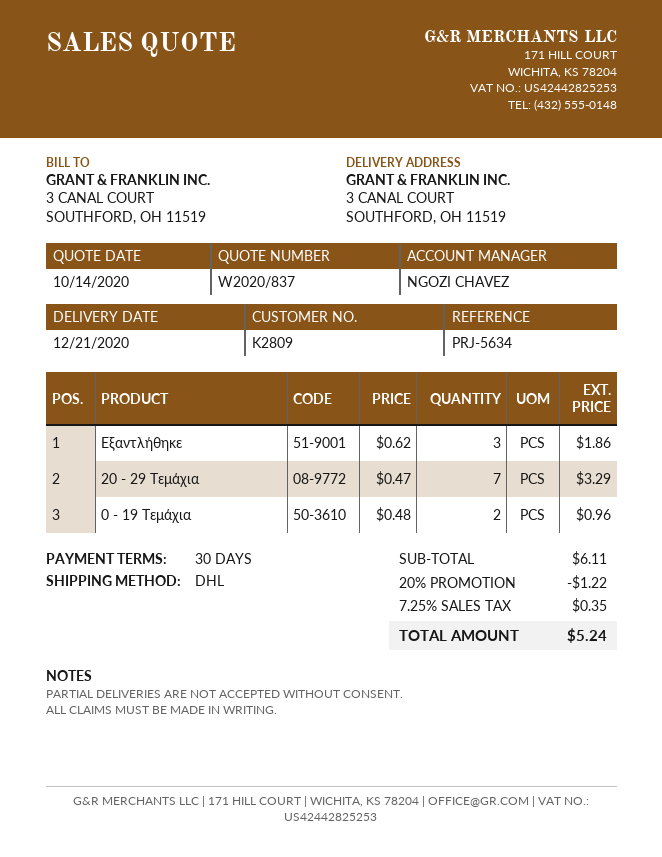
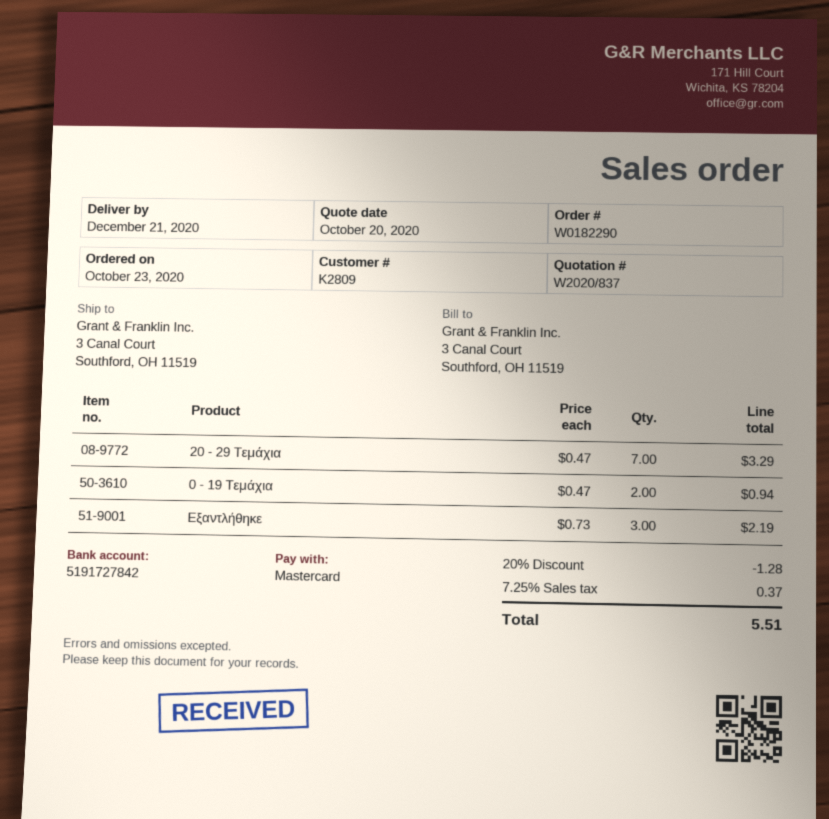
quote date: 2020-10-14 -> 2020-10-20
Εξαντλήθηκε: 3 x 0.62 = 1.86 -> 3 x 0.73 = 2.19
0 - 19 Τεμάχια: 2 x 0.48 = 0.96 -> 2 x 0.47 = 0.94
discount: 20% = 1.22 -> 20% = 1.28
tax: 7.25% = 0.35 -> 7.25% = 0.37
total: 5.24 -> 5.51

